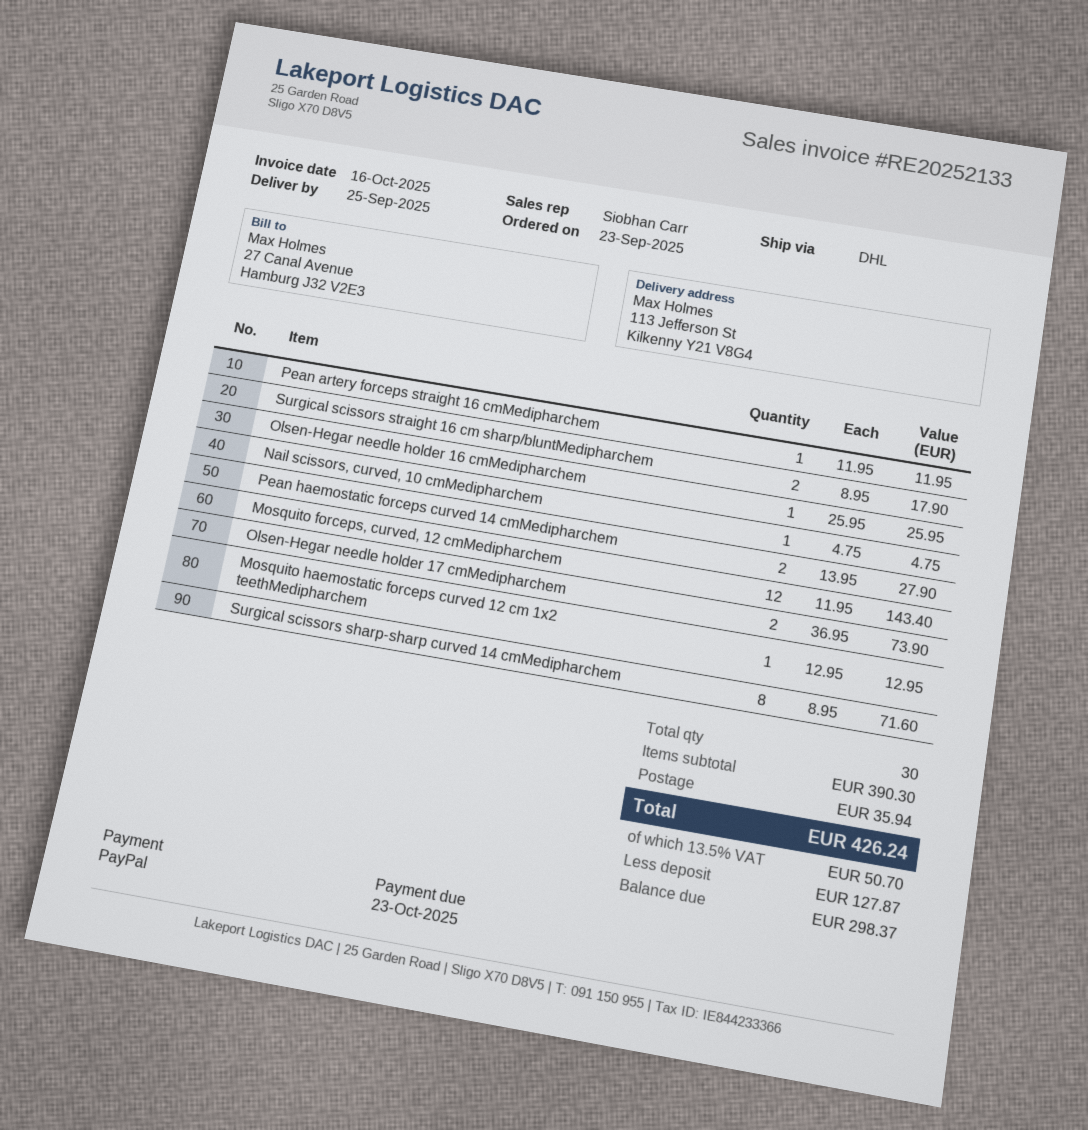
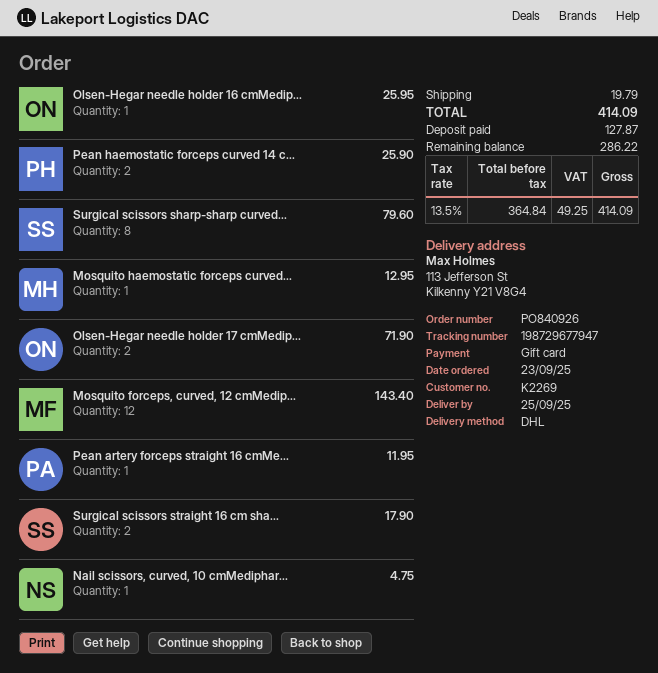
payment method: PayPal -> gift card
Pean haemostatic forceps curved 14 cmMedipharchem: 2 for 27.90 -> 2 for 25.90
Olsen-Hegar needle holder 17 cmMedipharchem: 2 for 73.90 -> 2 for 71.90
Surgical scissors sharp-sharp curved 14 cmMedipharchem: 8 for 71.60 -> 8 for 79.60
shipping: 35.94 -> 19.79
tax: 13.5% = 50.70 -> 13.5% = 49.25
total: 426.24 -> 414.09
balance: 298.37 -> 286.22

